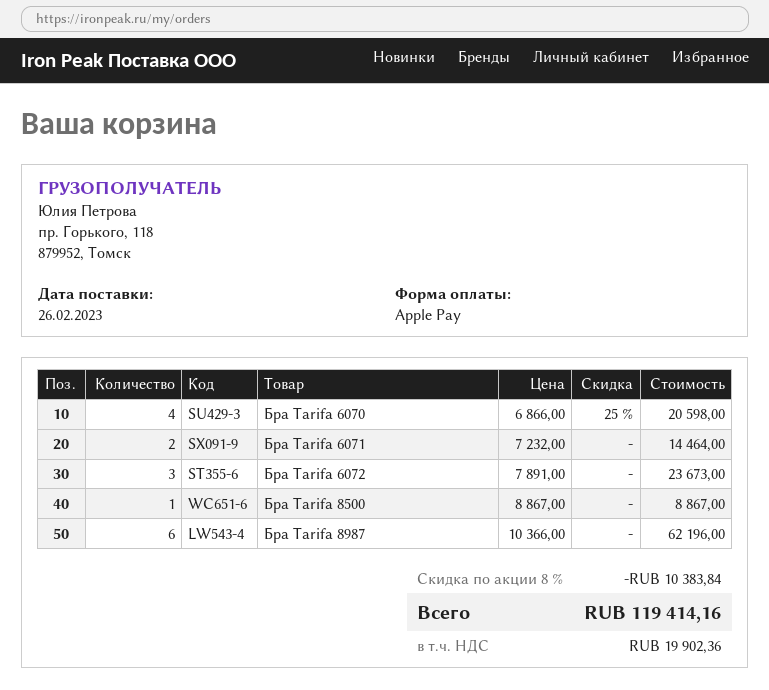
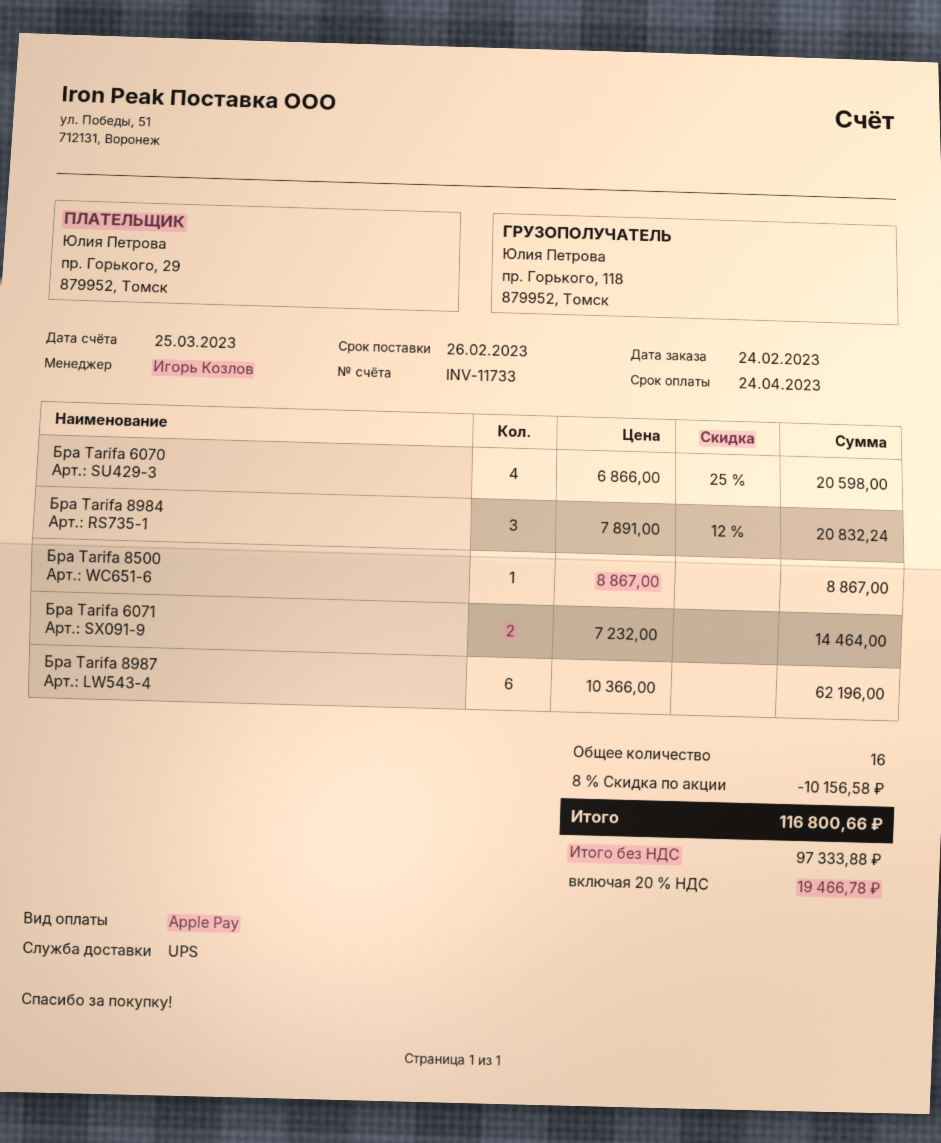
Бра Tarifa 6072: 3 x 7891.00 = 23673.00 -> none
Бра Tarifa 8984: none -> 3 x 7891.00 - 12% = 20832.24
discount: 8% = 10383.84 -> 8% = 10156.58
tax: 19902.36 -> 19466.78
total: 119414.16 -> 116800.66

